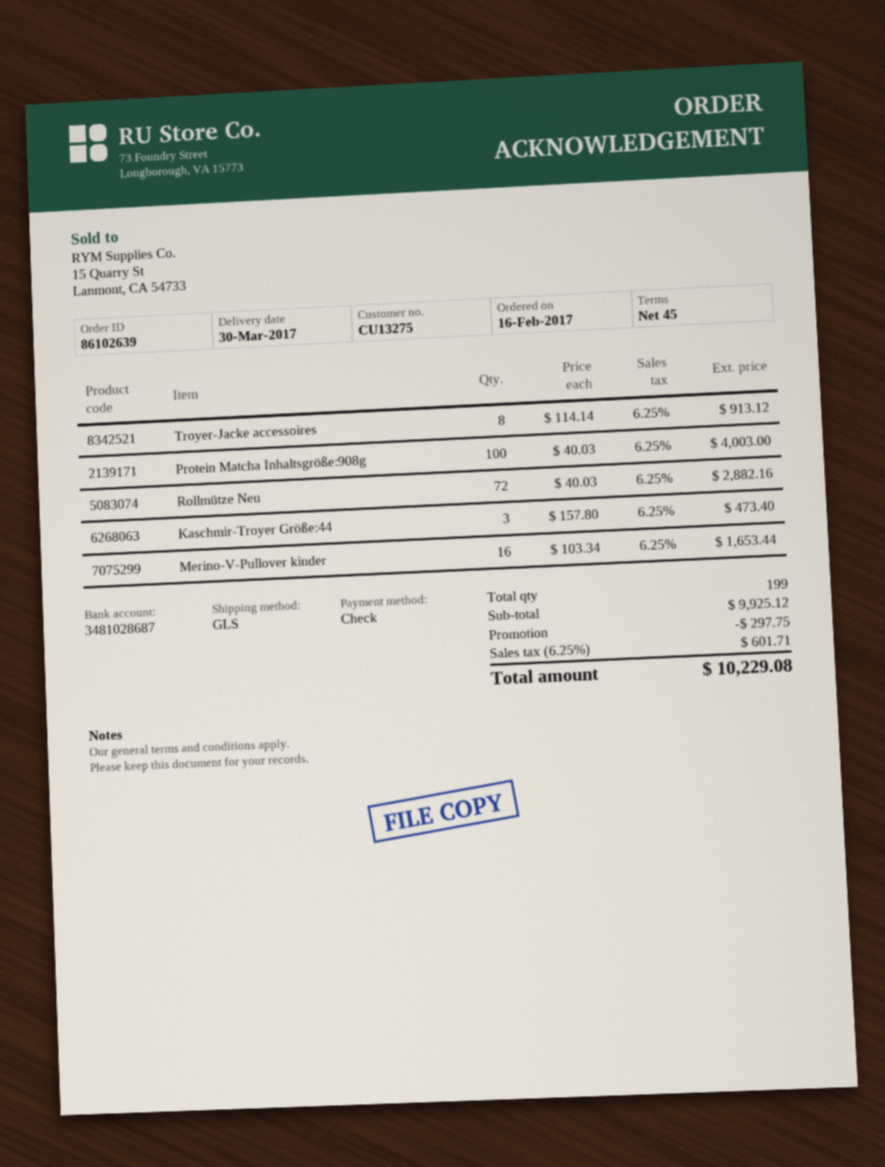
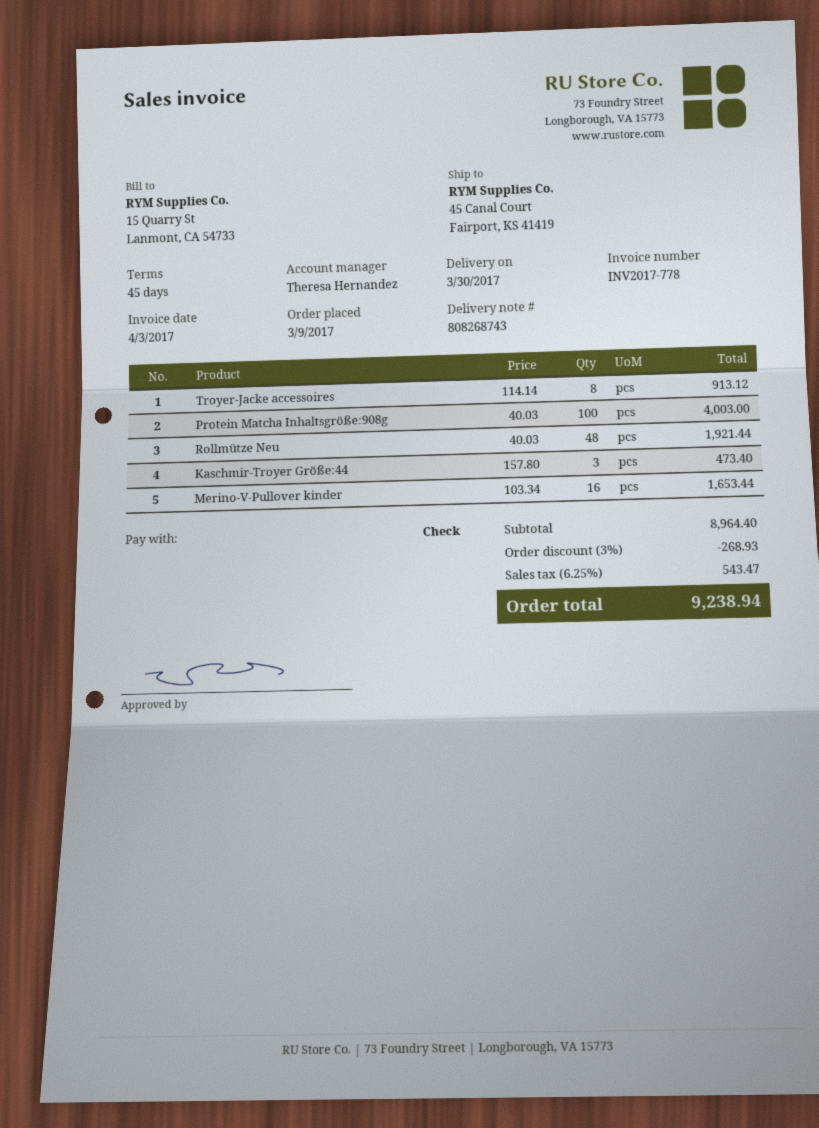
order date: 2017-02-16 -> 2017-03-09
Rollmütze Neu: 72 x 40.03 = 2882.16 -> 48 x 40.03 = 1921.44
subtotal: 9925.12 -> 8964.40
discount: 297.75 -> 268.93
tax: 6.25% = 601.71 -> 6.25% = 543.47
total: 10229.08 -> 9238.94

